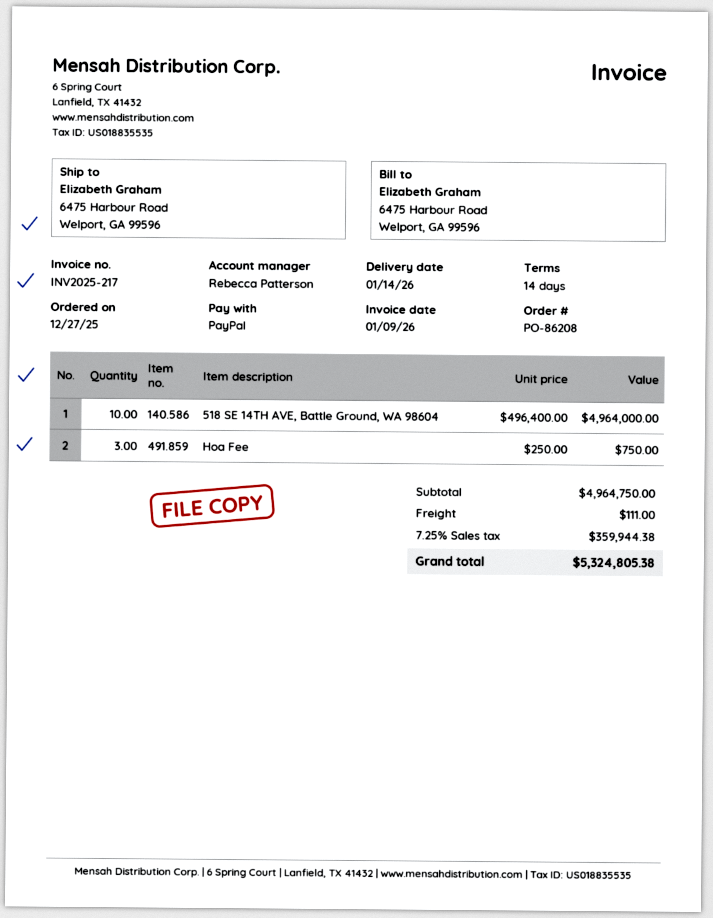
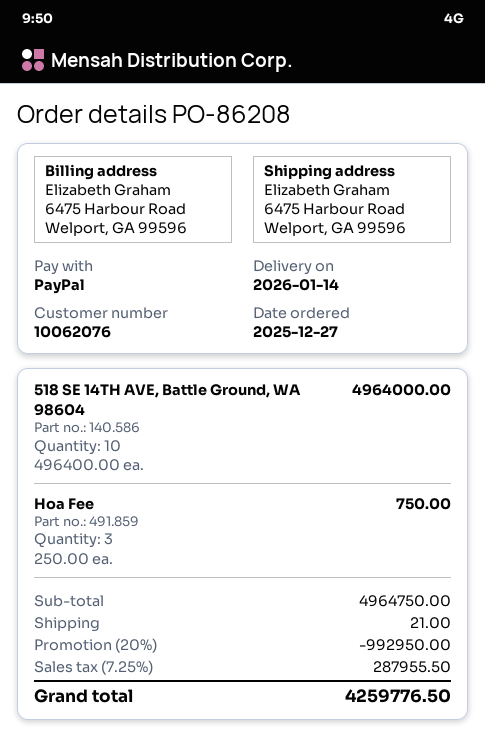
discount: none -> 20% = 992950.00
shipping: 111.00 -> 21.00
tax: 7.25% = 359944.38 -> 7.25% = 287955.50
total: 5324805.38 -> 4259776.50

